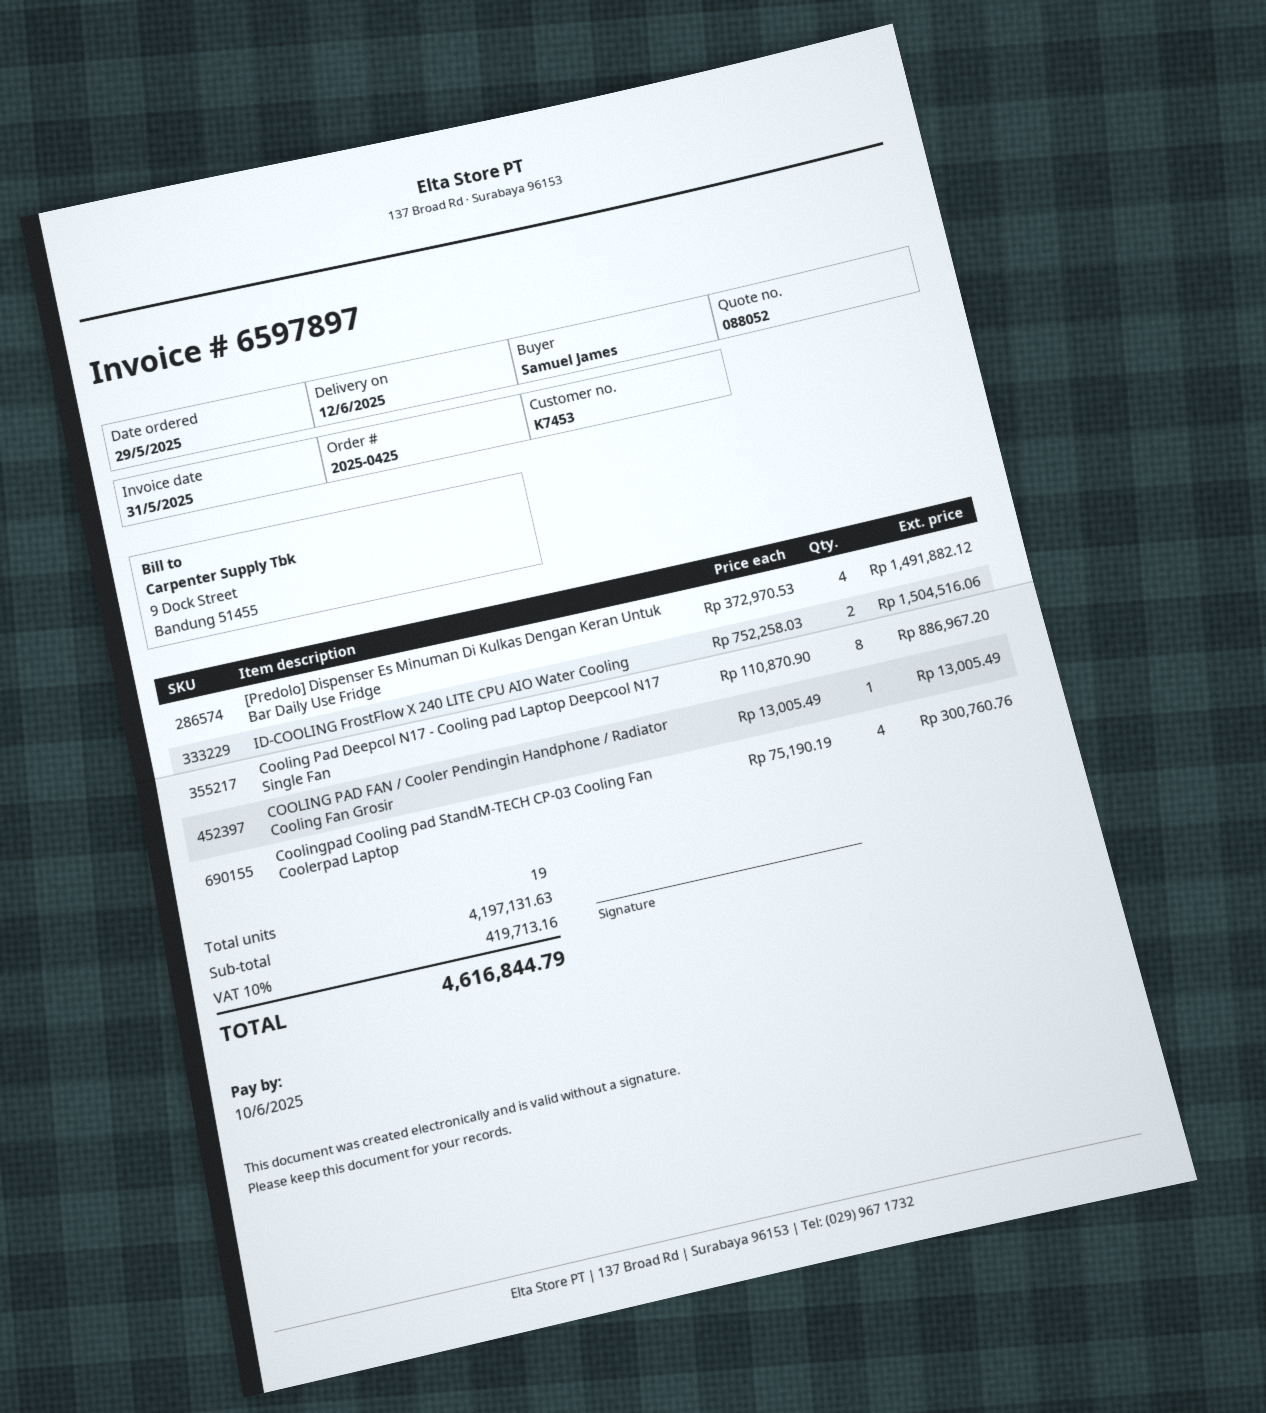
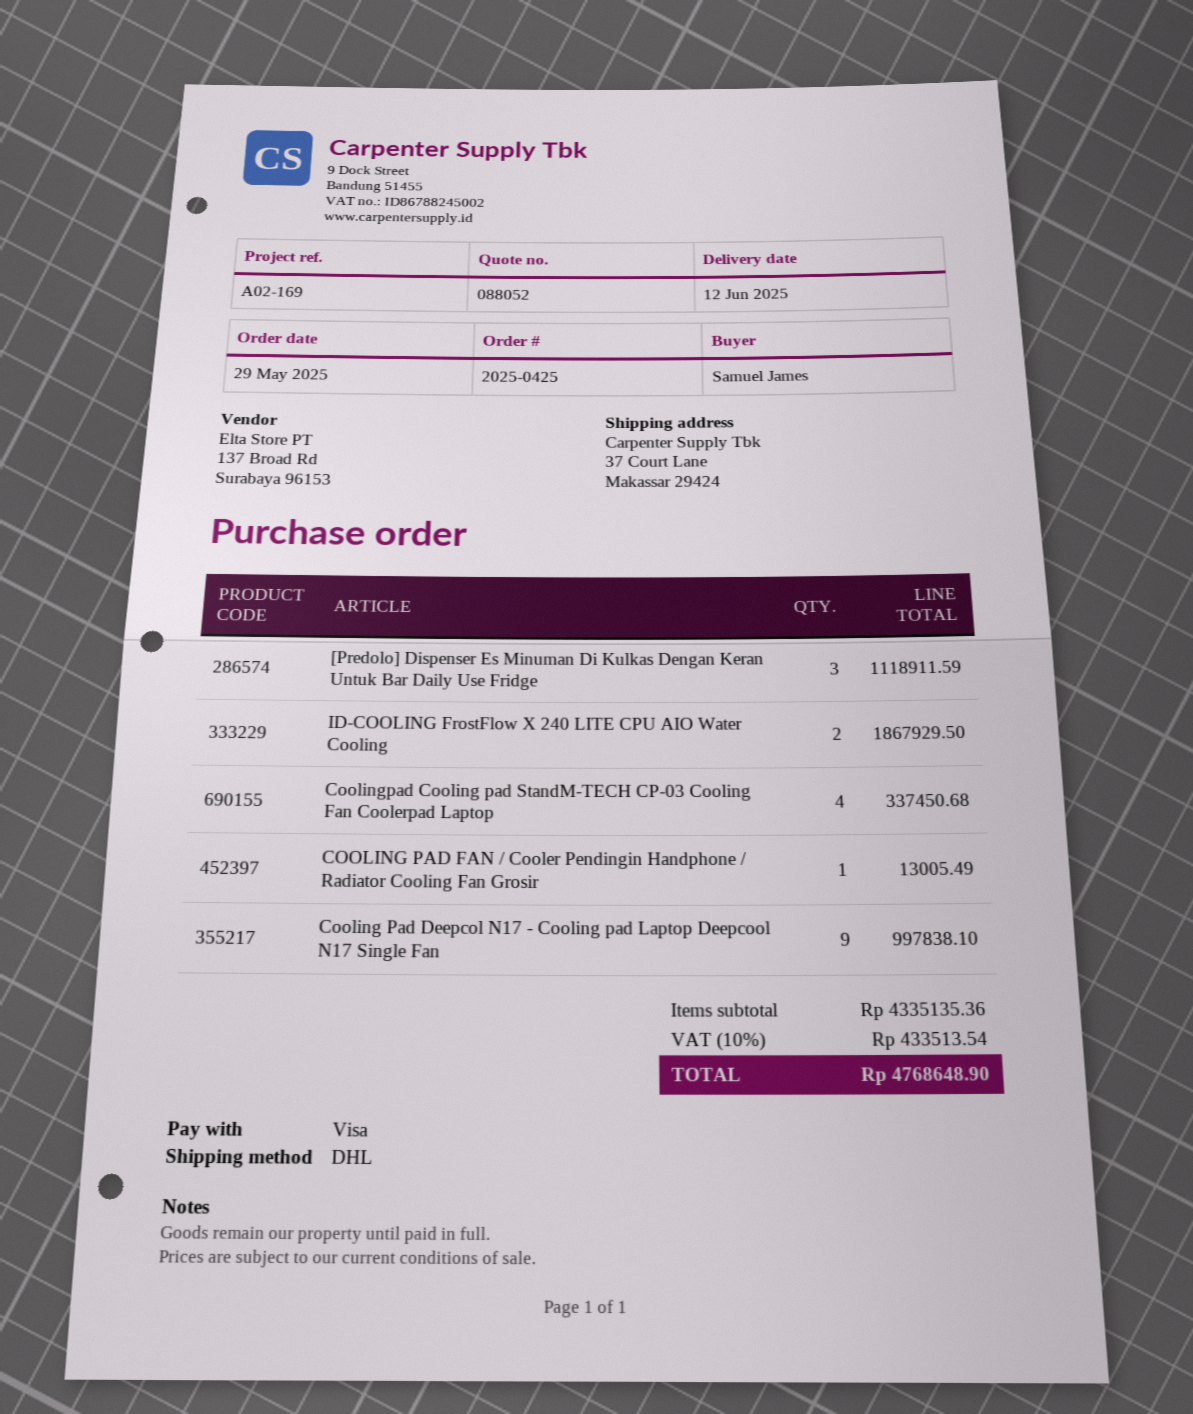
[Predolo] Dispenser Es Minuman Di Kulkas Dengan Keran Untuk Bar Daily Use Fridge: 4 for 1491882.12 -> 3 for 1118911.59
ID-COOLING FrostFlow X 240 LITE CPU AIO Water Cooling: 2 for 1504516.06 -> 2 for 1867929.50
Cooling Pad Deepcol N17 - Cooling pad Laptop Deepcool N17 Single Fan: 8 for 886967.20 -> 9 for 997838.10
Coolingpad Cooling pad StandM-TECH CP-03 Cooling Fan Coolerpad Laptop: 4 for 300760.76 -> 4 for 337450.68
subtotal: 4197131.63 -> 4335135.36
tax: 10% = 419713.16 -> 10% = 433513.54
total: 4616844.79 -> 4768648.90

